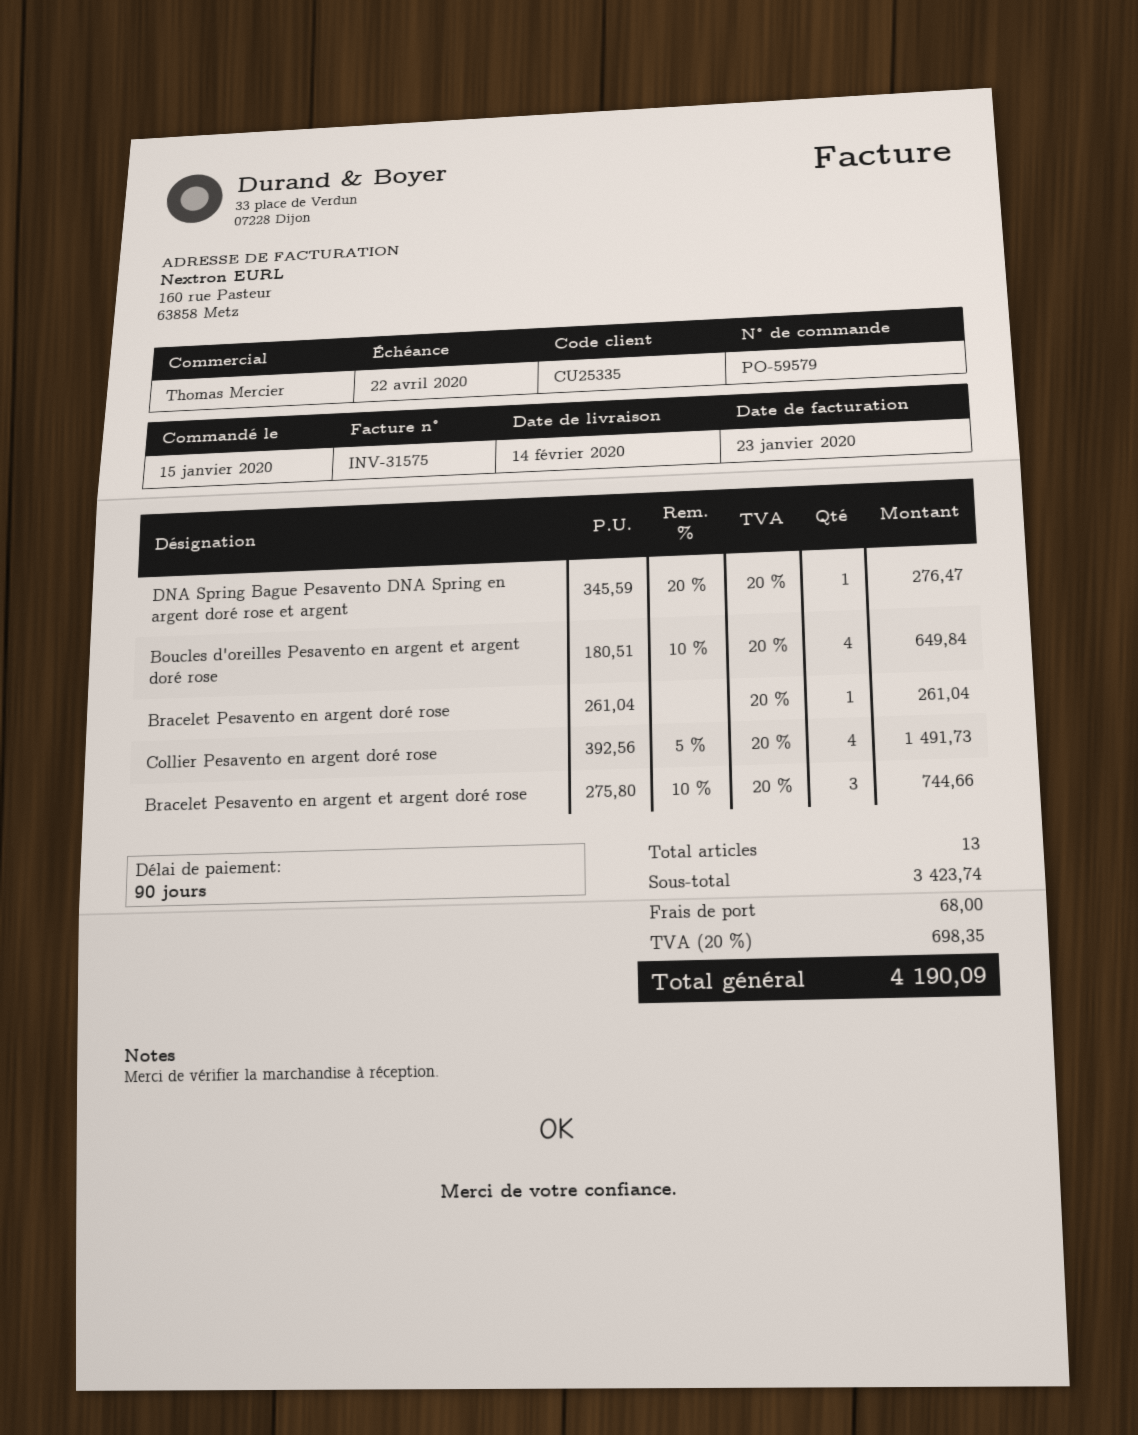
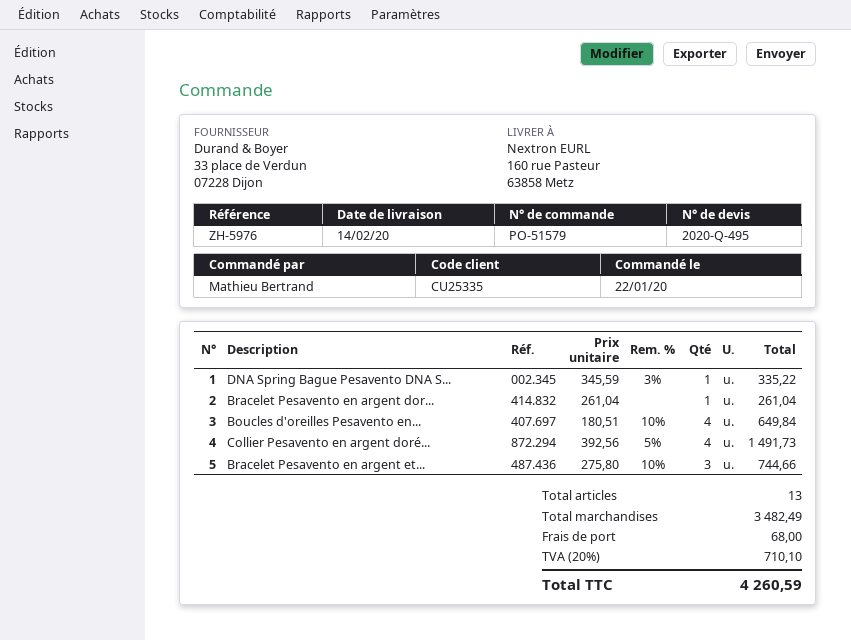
order number: PO-59579 -> PO-51579
order date: 2020-01-15 -> 2020-01-22
DNA Spring Bague Pesavento DNA Spring en argent doré rose et argent: 1 x 345.59 - 20% = 276.47 -> 1 x 345.59 - 3% = 335.22
subtotal: 3423.74 -> 3482.49
tax: 20% = 698.35 -> 20% = 710.10
total: 4190.09 -> 4260.59

